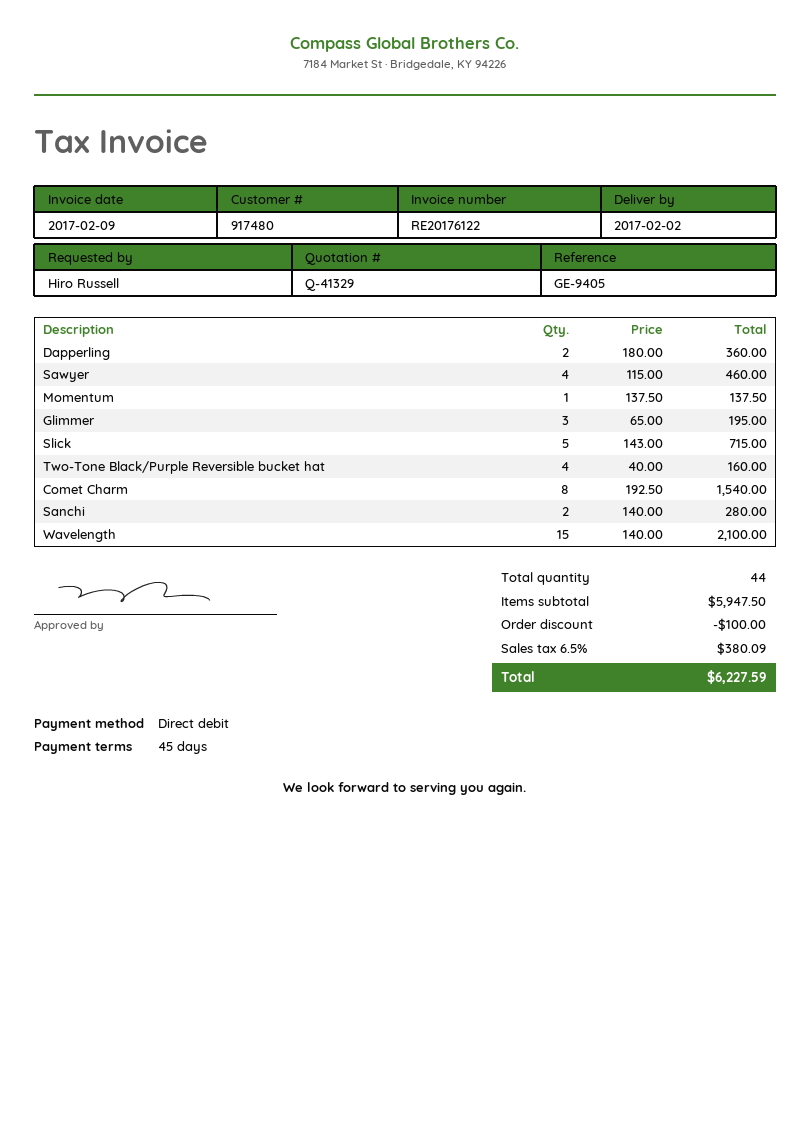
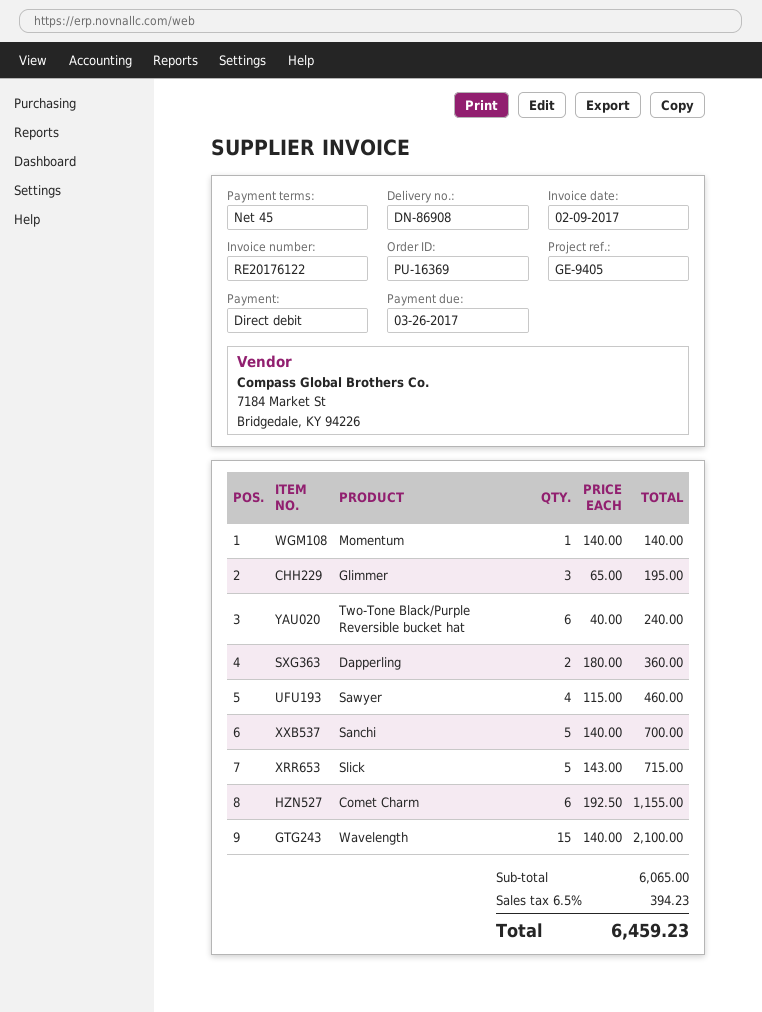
Momentum: 1 x 137.50 = 137.50 -> 1 x 140.00 = 140.00
Two-Tone Black/Purple Reversible bucket hat: 4 x 40.00 = 160.00 -> 6 x 40.00 = 240.00
Comet Charm: 8 x 192.50 = 1540.00 -> 6 x 192.50 = 1155.00
Sanchi: 2 x 140.00 = 280.00 -> 5 x 140.00 = 700.00
subtotal: 5947.50 -> 6065.00
discount: 100.00 -> none
tax: 6.5% = 380.09 -> 6.5% = 394.23
total: 6227.59 -> 6459.23

